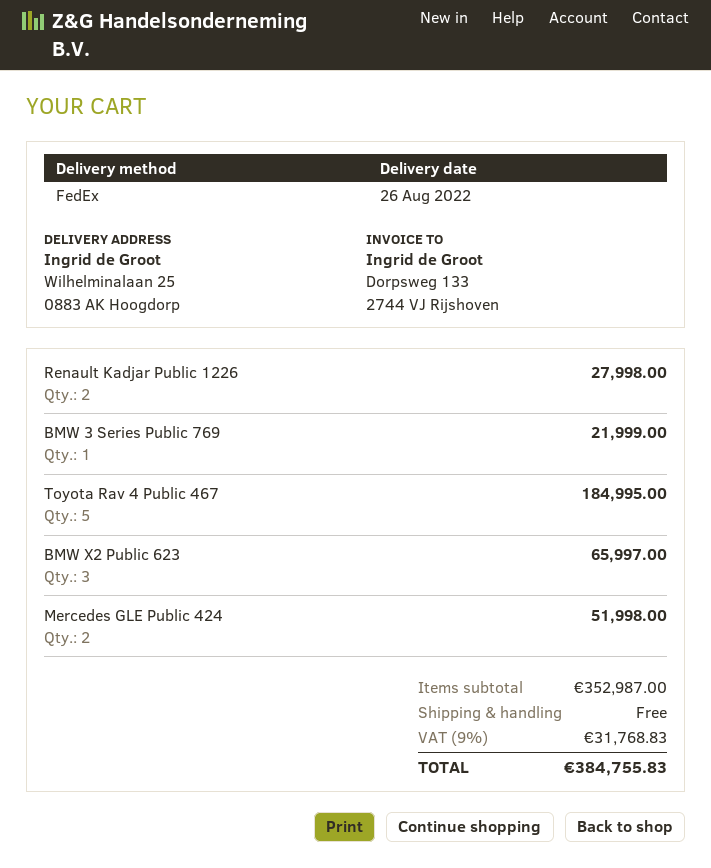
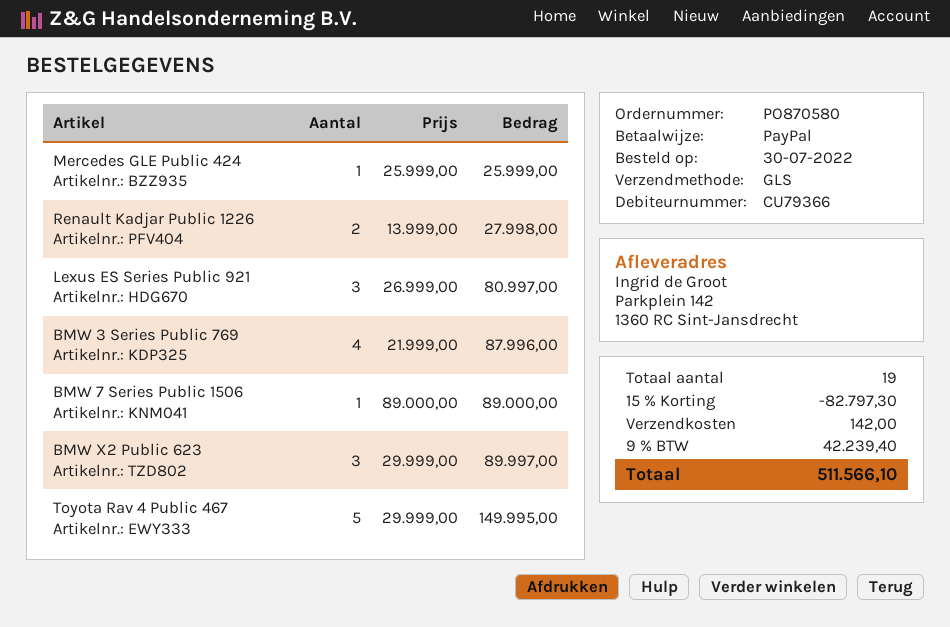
shipping method: FedEx -> GLS
ship to: Wilhelminalaan 25, 0883 AK Hoogdorp -> Parkplein 142, 1360 RC Sint-Jansdrecht
BMW 3 Series Public 769: 1 for 21999.00 -> 4 for 87996.00
Toyota Rav 4 Public 467: 5 for 184995.00 -> 5 for 149995.00
BMW X2 Public 623: 3 for 65997.00 -> 3 for 89997.00
Mercedes GLE Public 424: 2 for 51998.00 -> 1 for 25999.00
Lexus ES Series Public 921: none -> 3 for 80997.00
BMW 7 Series Public 1506: none -> 1 for 89000.00
discount: none -> 15% = 82797.30
shipping: 0.00 -> 142.00
tax: 9% = 31768.83 -> 9% = 42239.40
total: 384755.83 -> 511566.10

